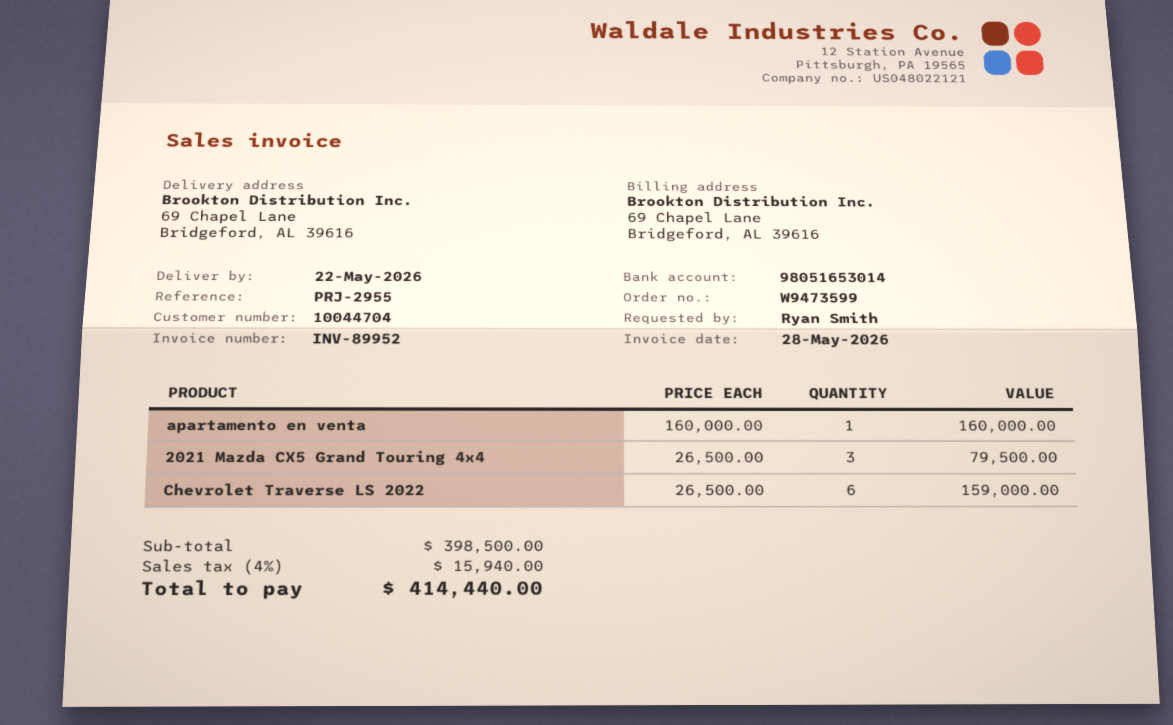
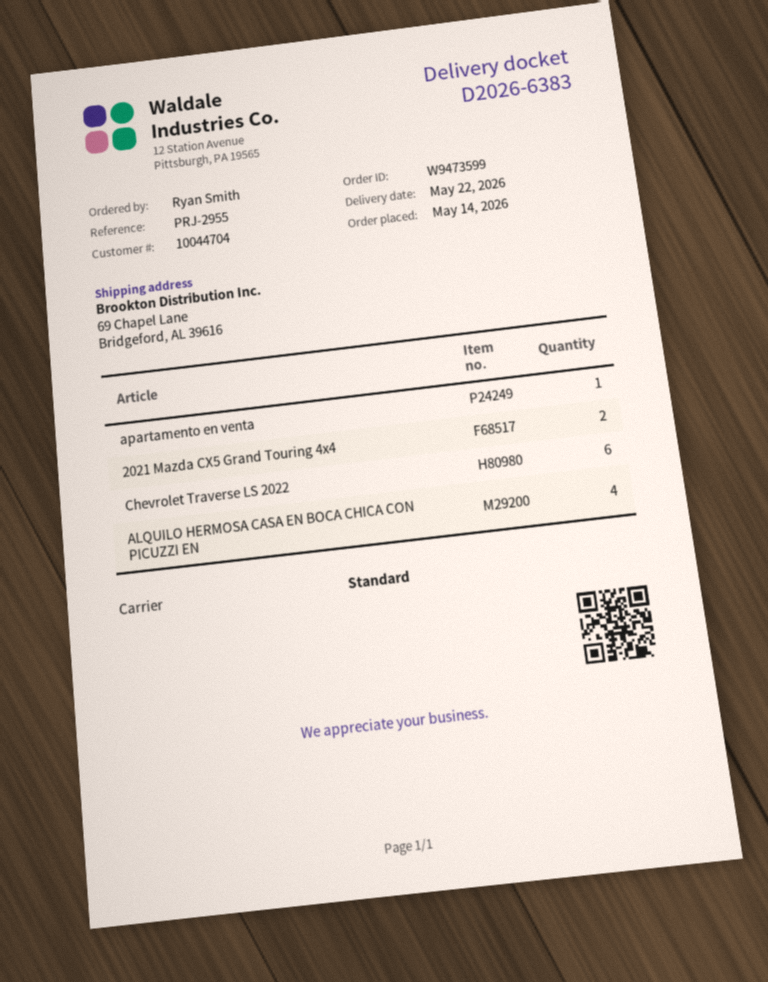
2021 Mazda CX5 Grand Touring 4x4: 3 -> 2
ALQUILO HERMOSA CASA EN BOCA CHICA CON PICUZZI EN: none -> 4

